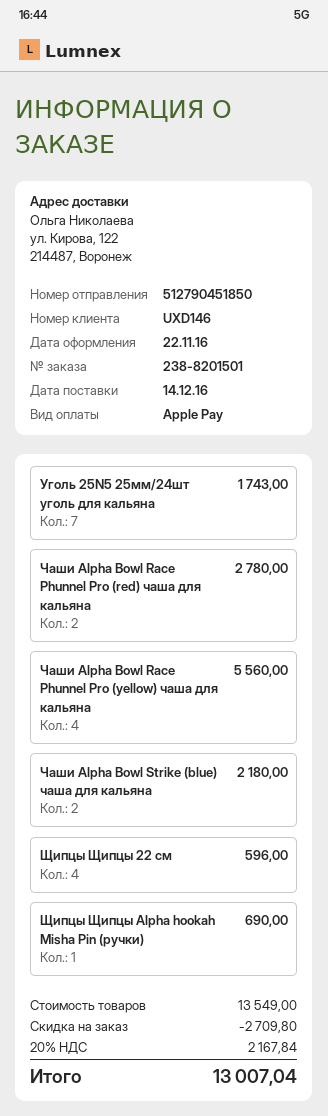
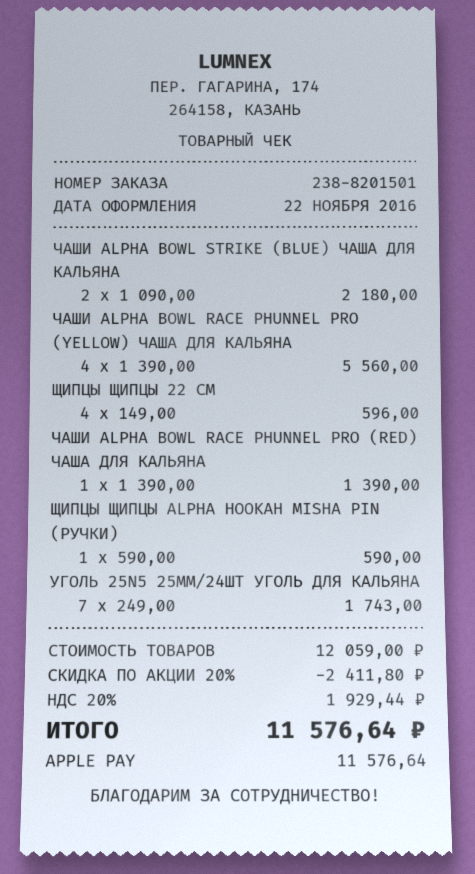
Чаши Alpha Bowl Race Phunnel Pro (red) чаша для кальяна: 2 for 2780.00 -> 1 for 1390.00
Щипцы Щипцы Alpha hookah Misha Pin (ручки): 1 for 690.00 -> 1 for 590.00
subtotal: 13549.00 -> 12059.00
discount: 2709.80 -> 2411.80
tax: 20% = 2167.84 -> 20% = 1929.44
total: 13007.04 -> 11576.64

